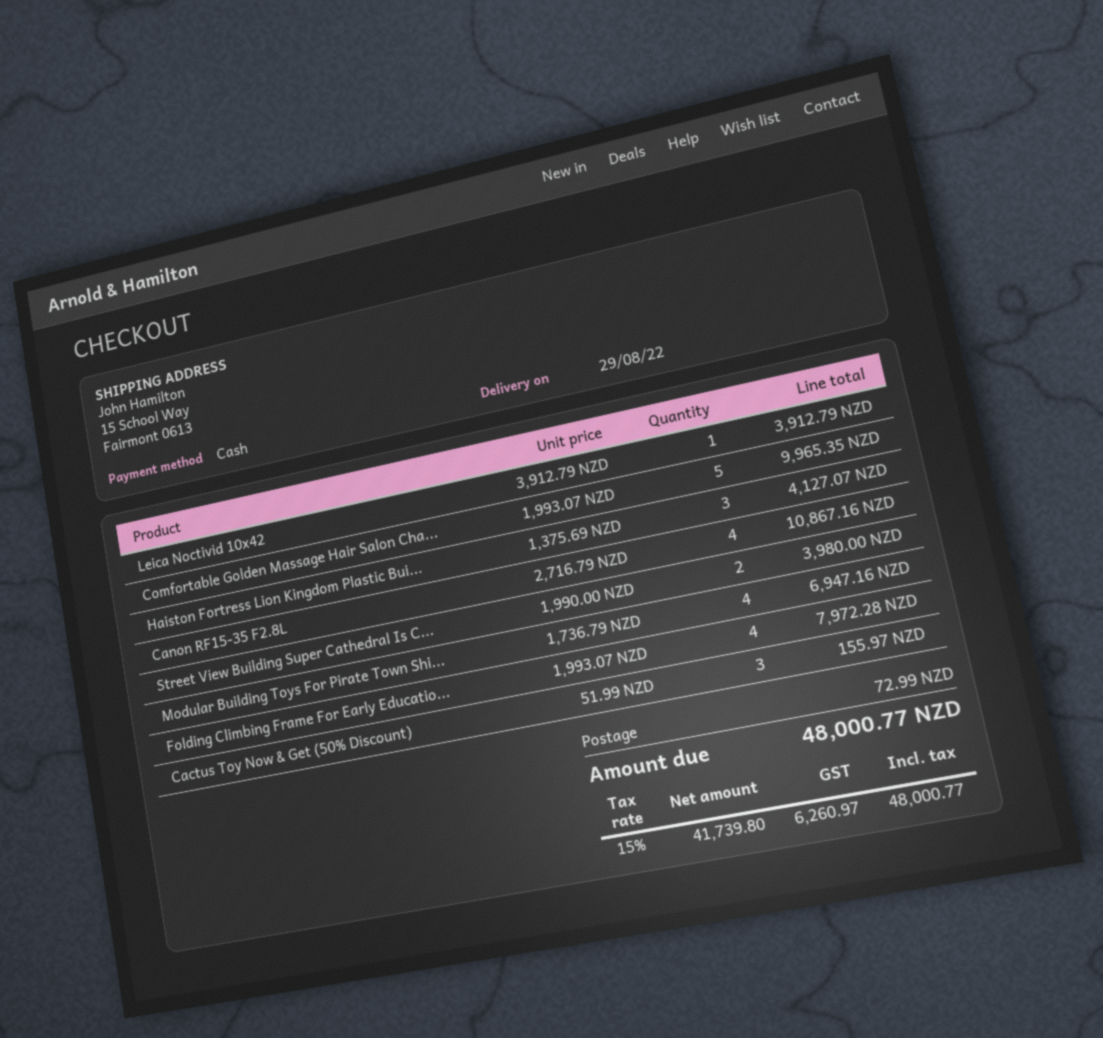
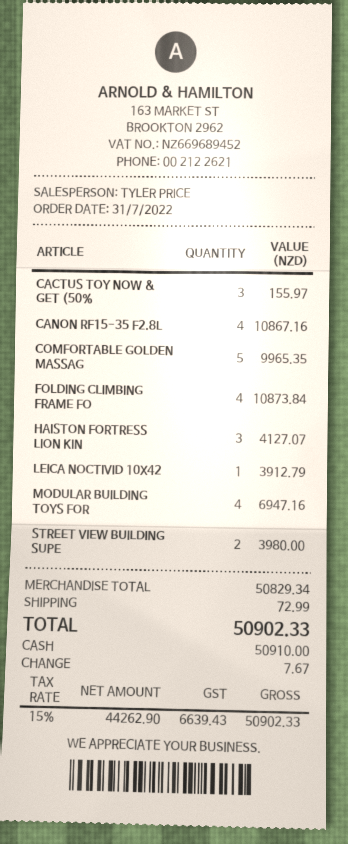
Folding Climbing Frame For Early Educatio...: 4 for 7972.28 -> 4 for 10873.84
net: 41739.80 -> 44262.90
tax: 15% = 6260.97 -> 15% = 6639.43
total: 48000.77 -> 50902.33

